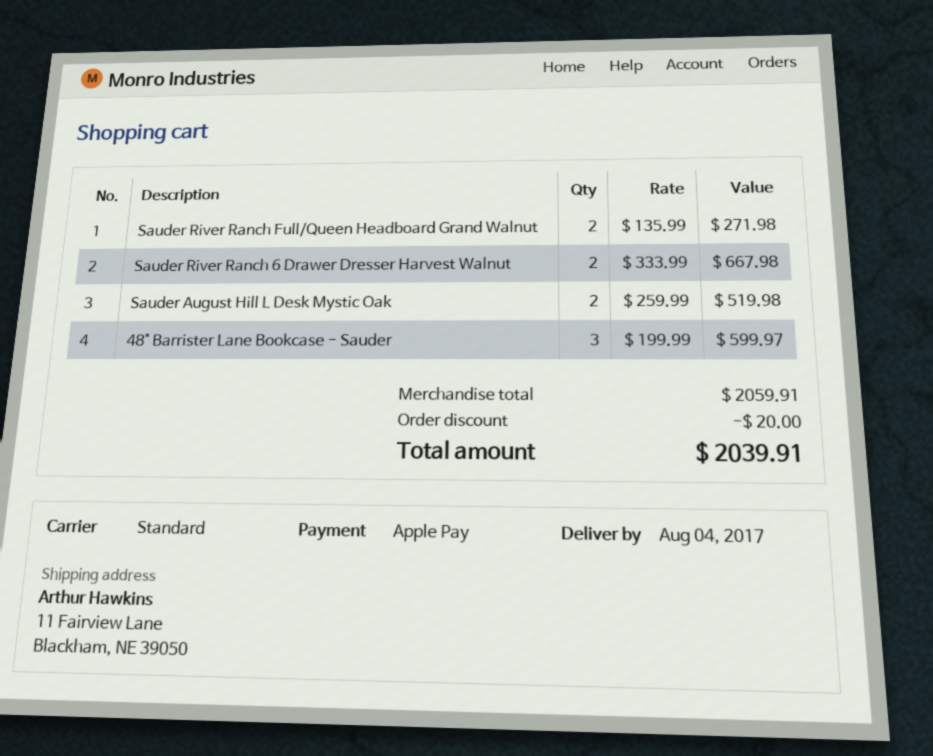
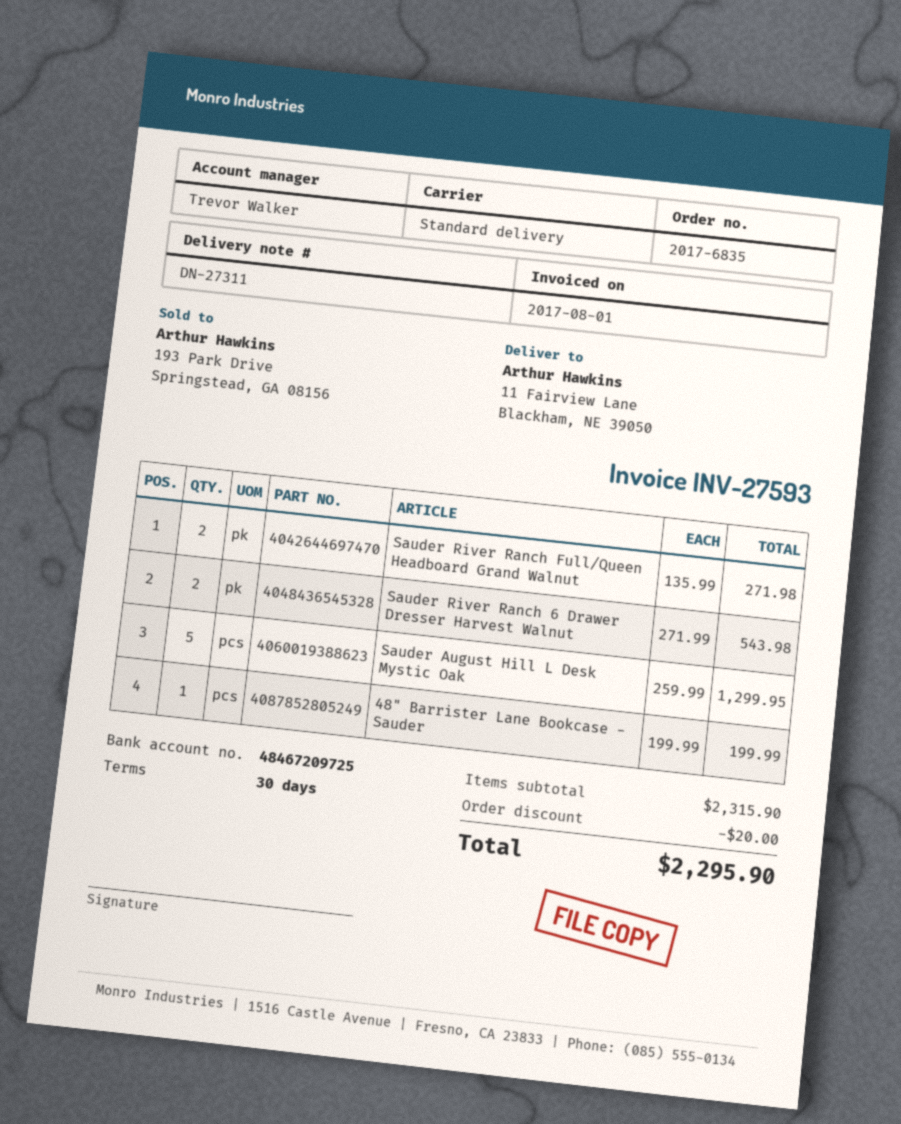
Sauder River Ranch 6 Drawer Dresser Harvest Walnut: 2 x 333.99 = 667.98 -> 2 x 271.99 = 543.98
Sauder August Hill L Desk Mystic Oak: 2 x 259.99 = 519.98 -> 5 x 259.99 = 1299.95
48" Barrister Lane Bookcase - Sauder: 3 x 199.99 = 599.97 -> 1 x 199.99 = 199.99
subtotal: 2059.91 -> 2315.90
total: 2039.91 -> 2295.90

